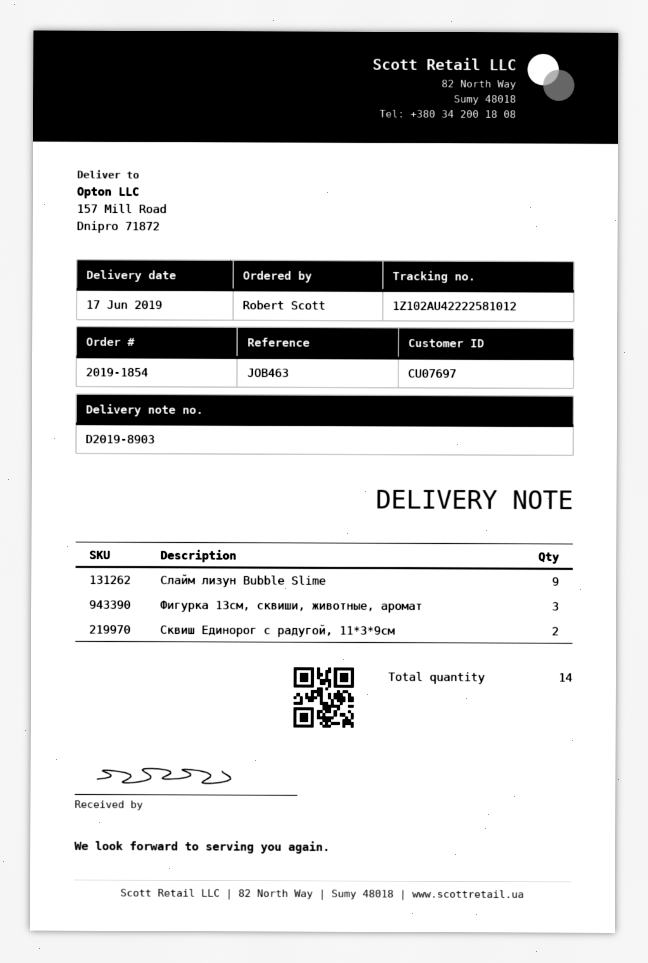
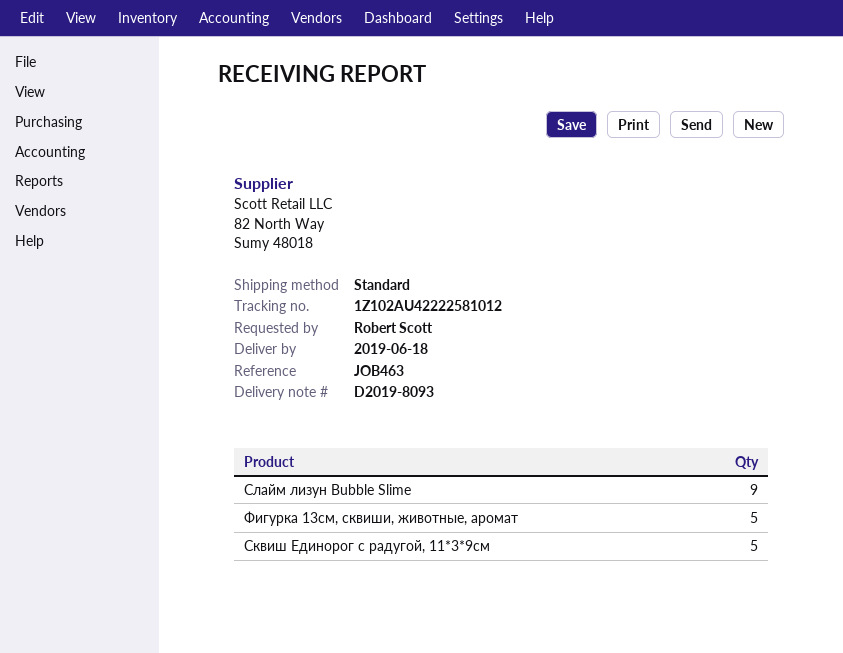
delivery note number: D2019-8903 -> D2019-8093
delivery date: 2019-06-17 -> 2019-06-18
Фигурка 13см, сквиши, животные, аромат: 3 -> 5
Сквиш Единорог с радугой, 11*3*9см: 2 -> 5

